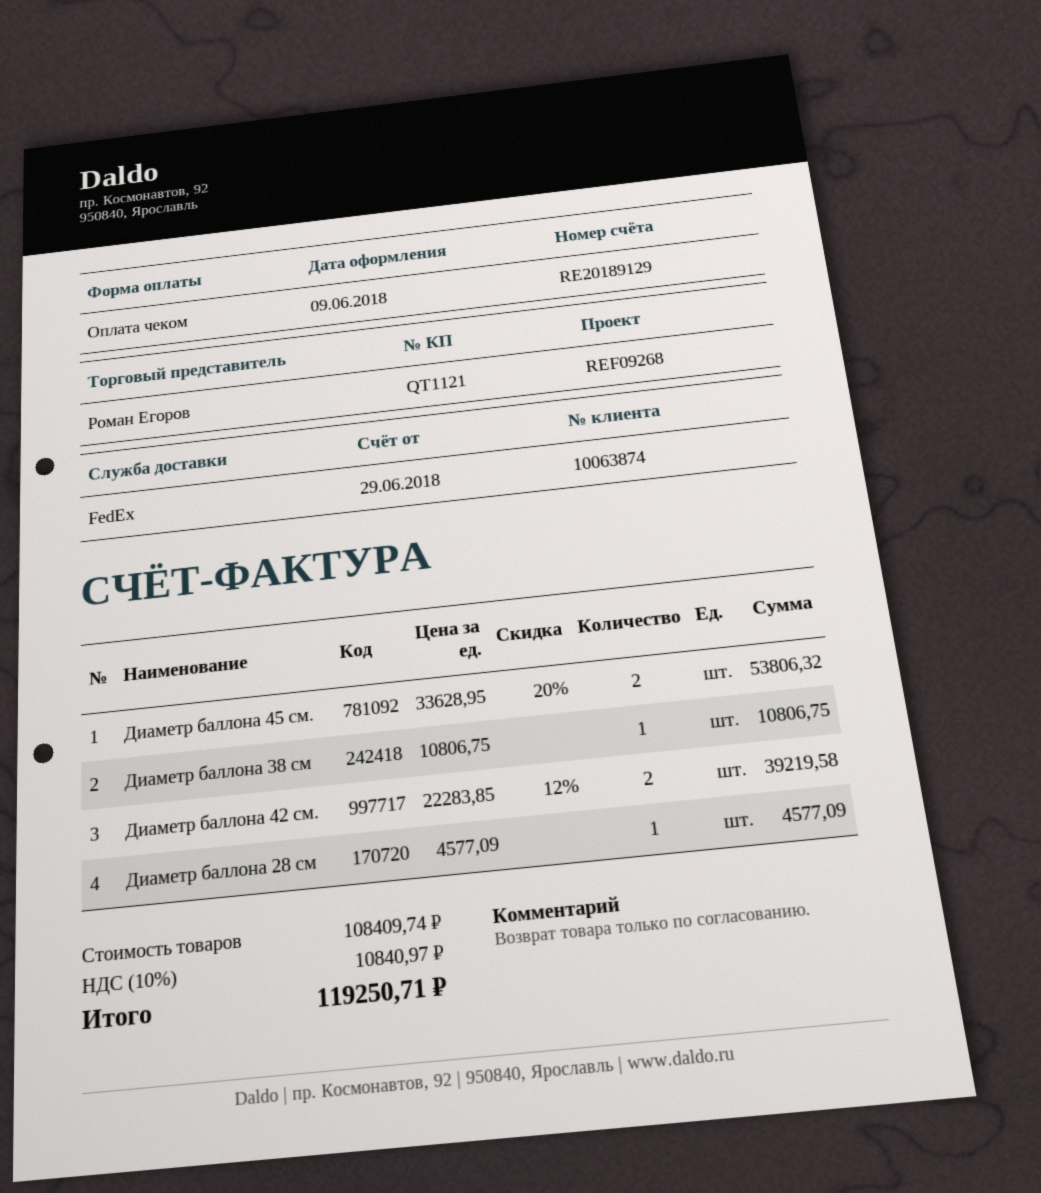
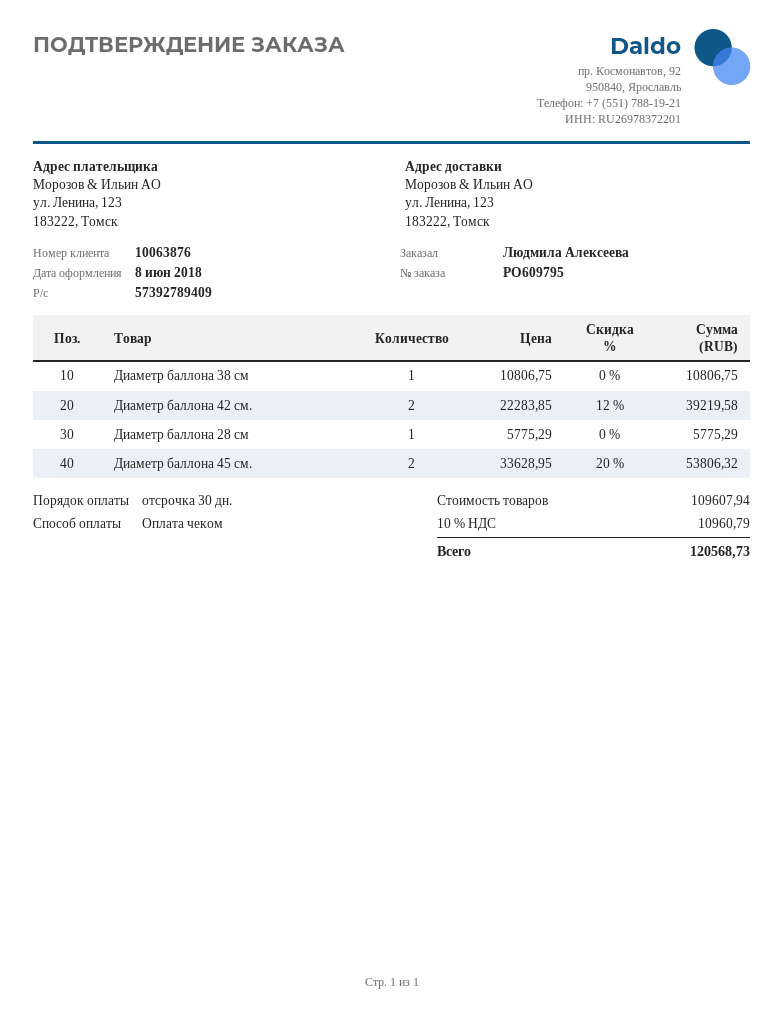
order date: 2018-06-09 -> 2018-06-08
customer number: 10063874 -> 10063876
Диаметр баллона 28 см: 1 x 4577.09 = 4577.09 -> 1 x 5775.29 = 5775.29
subtotal: 108409.74 -> 109607.94
tax: 10% = 10840.97 -> 10% = 10960.79
total: 119250.71 -> 120568.73

